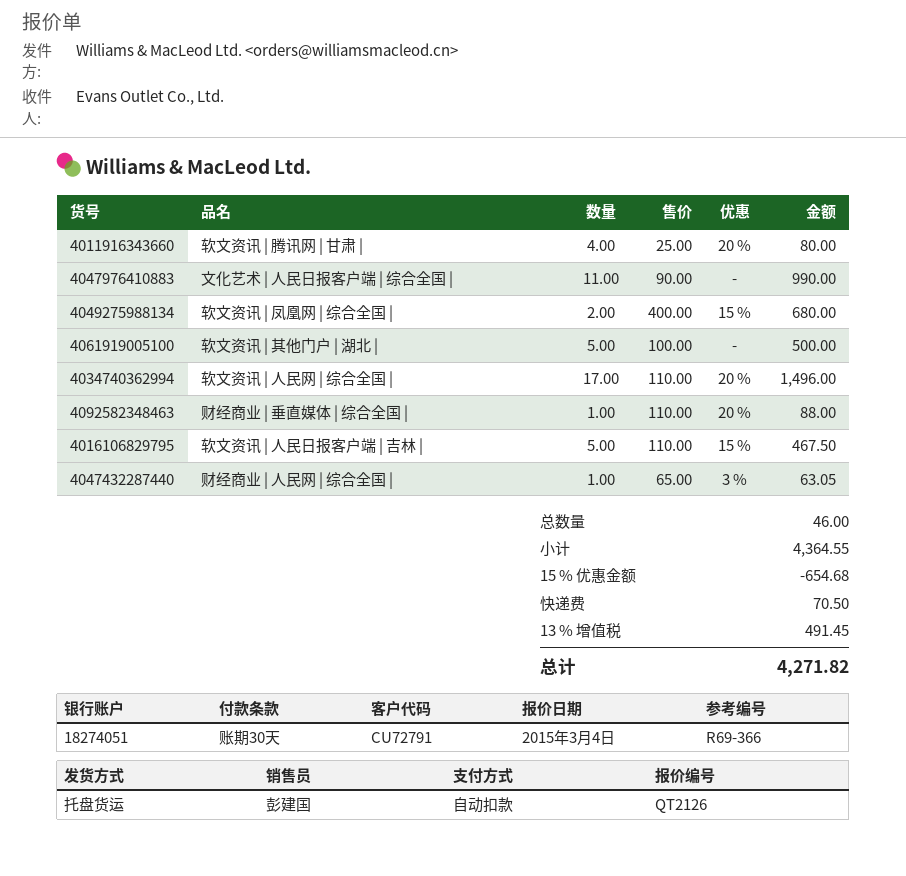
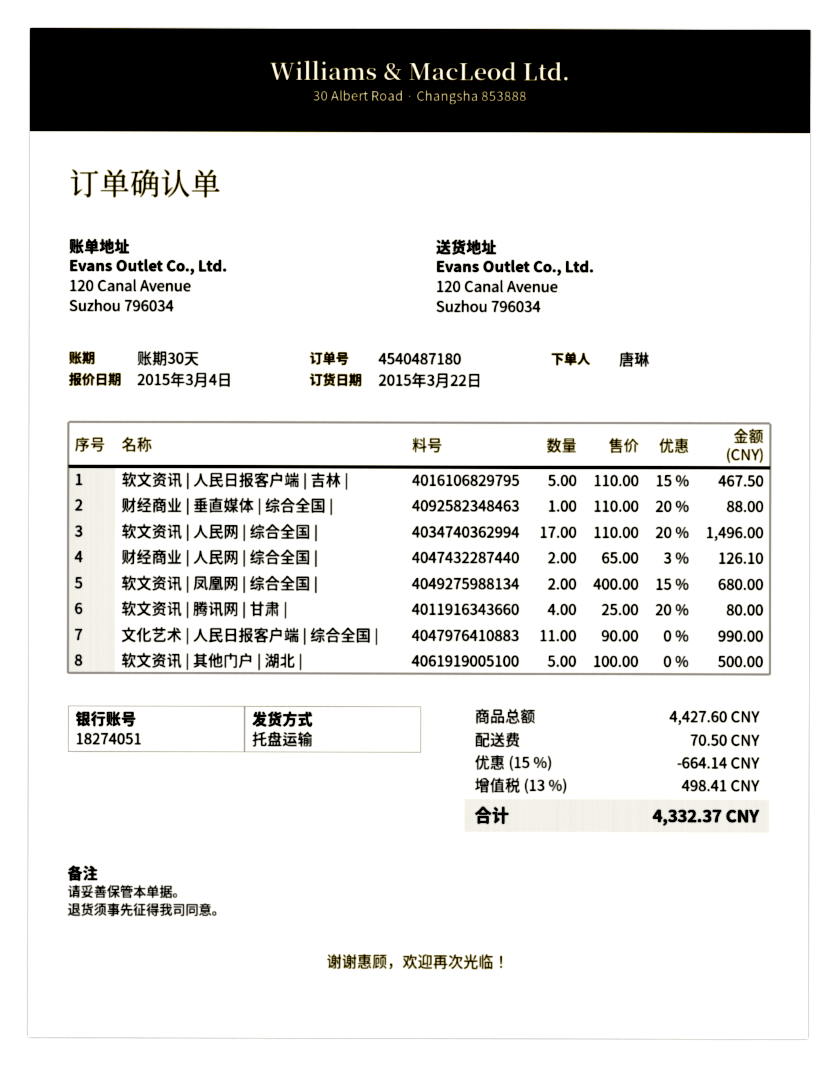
财经商业 | 人民网 | 综合全国 |: 1 x 65.00 - 3% = 63.05 -> 2 x 65.00 - 3% = 126.10
subtotal: 4364.55 -> 4427.60
discount: 15% = 654.68 -> 15% = 664.14
tax: 13% = 491.45 -> 13% = 498.41
total: 4271.82 -> 4332.37

